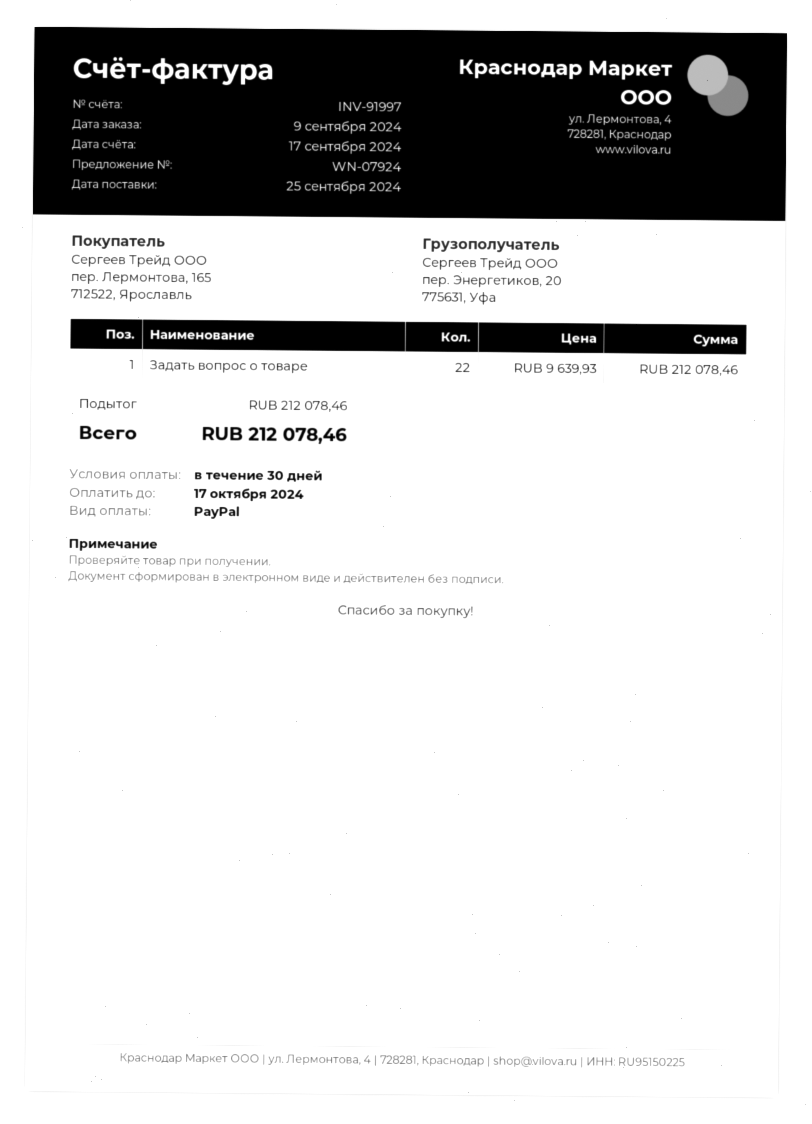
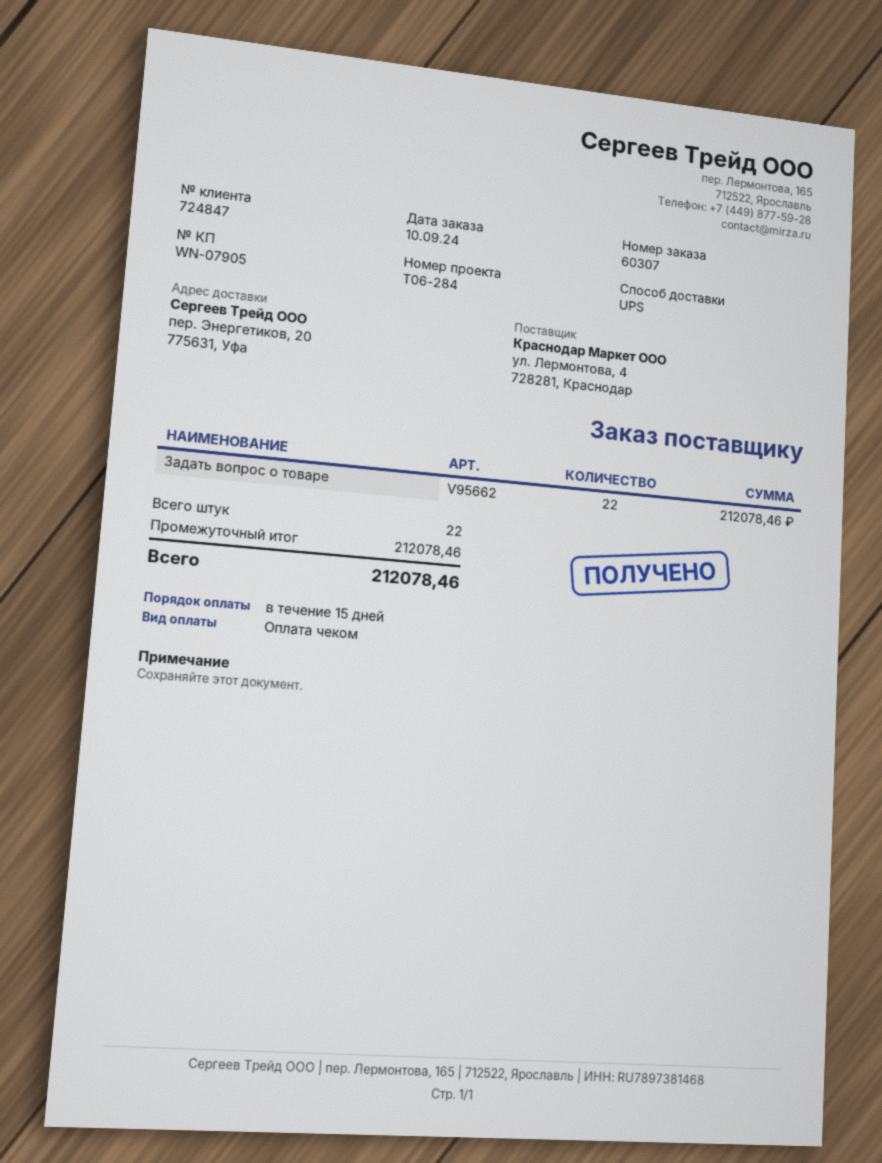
quote number: WN-07924 -> WN-07905
order date: 2024-09-09 -> 2024-09-10
payment terms: 30 days -> 15 days
payment method: PayPal -> cheque

